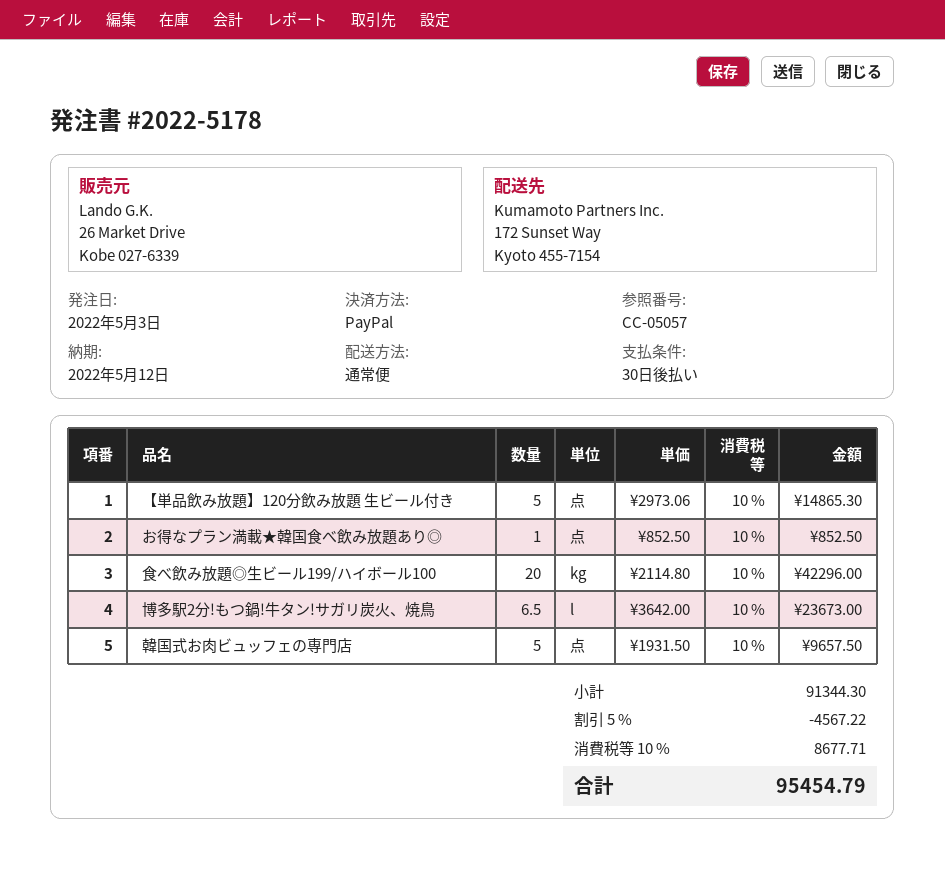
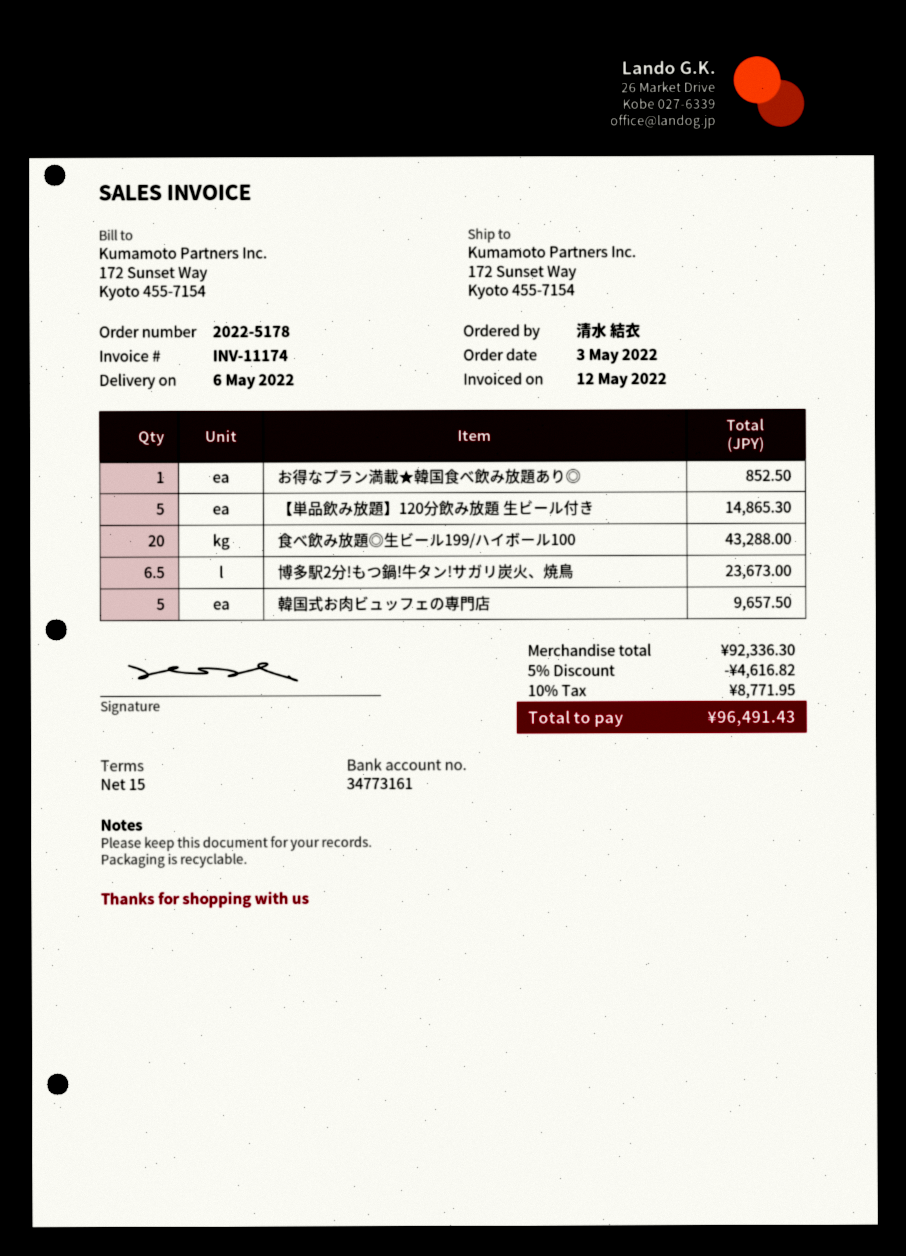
delivery date: 2022-05-12 -> 2022-05-06
payment terms: 30 days -> 15 days
食べ飲み放題◎生ビール199/ハイボール100: 20 for 42296.00 -> 20 for 43288.00
subtotal: 91344.30 -> 92336.30
discount: 5% = 4567.22 -> 5% = 4616.82
tax: 10% = 8677.71 -> 10% = 8771.95
total: 95454.79 -> 96491.43

